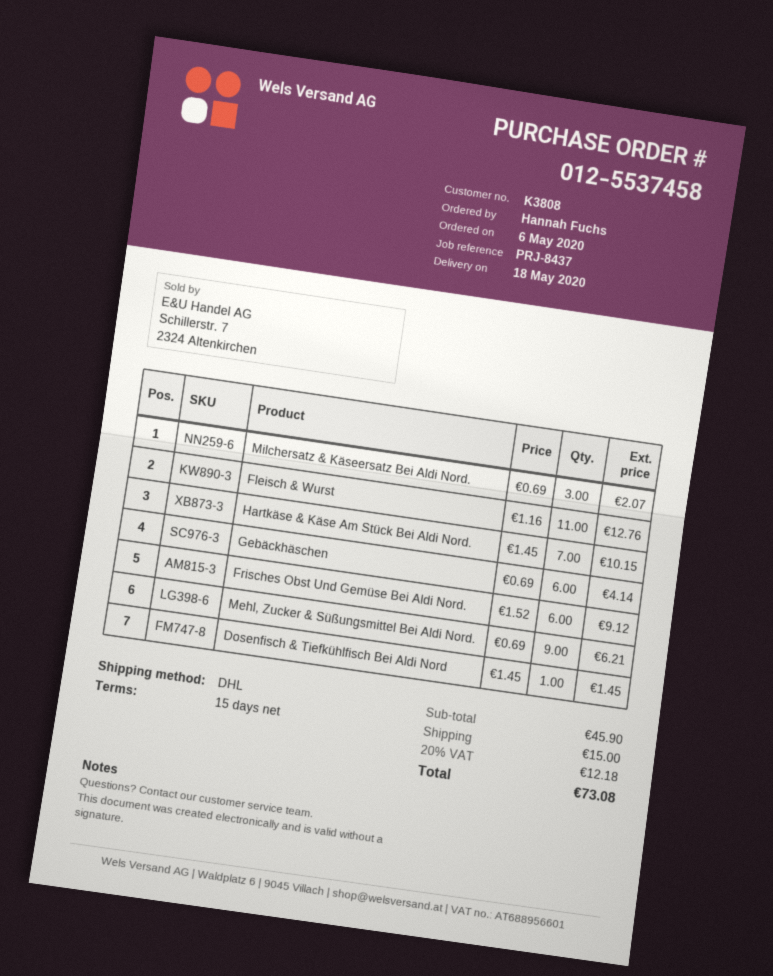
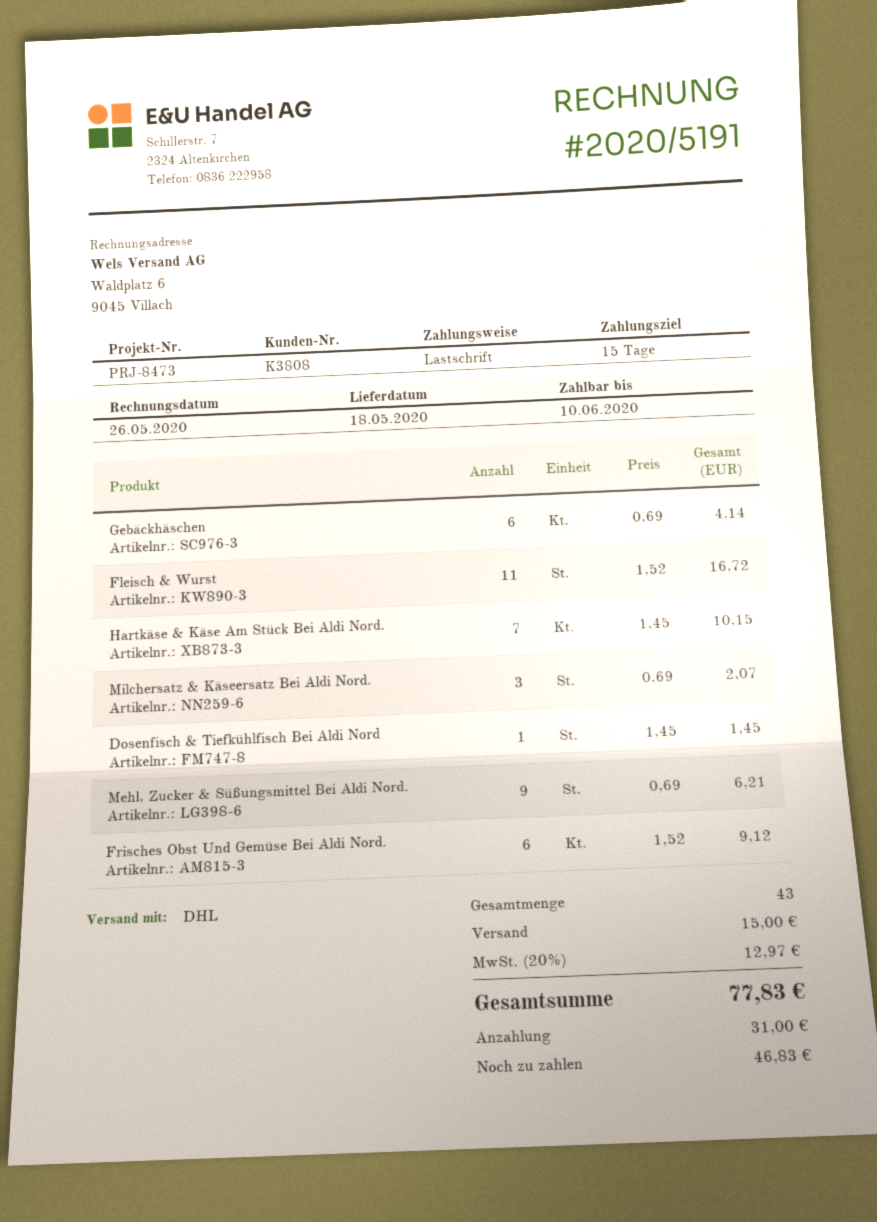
reference: PRJ-8437 -> PRJ-8473
Fleisch & Wurst: 11 x 1.16 = 12.76 -> 11 x 1.52 = 16.72
tax: 20% = 12.18 -> 20% = 12.97
total: 73.08 -> 77.83

